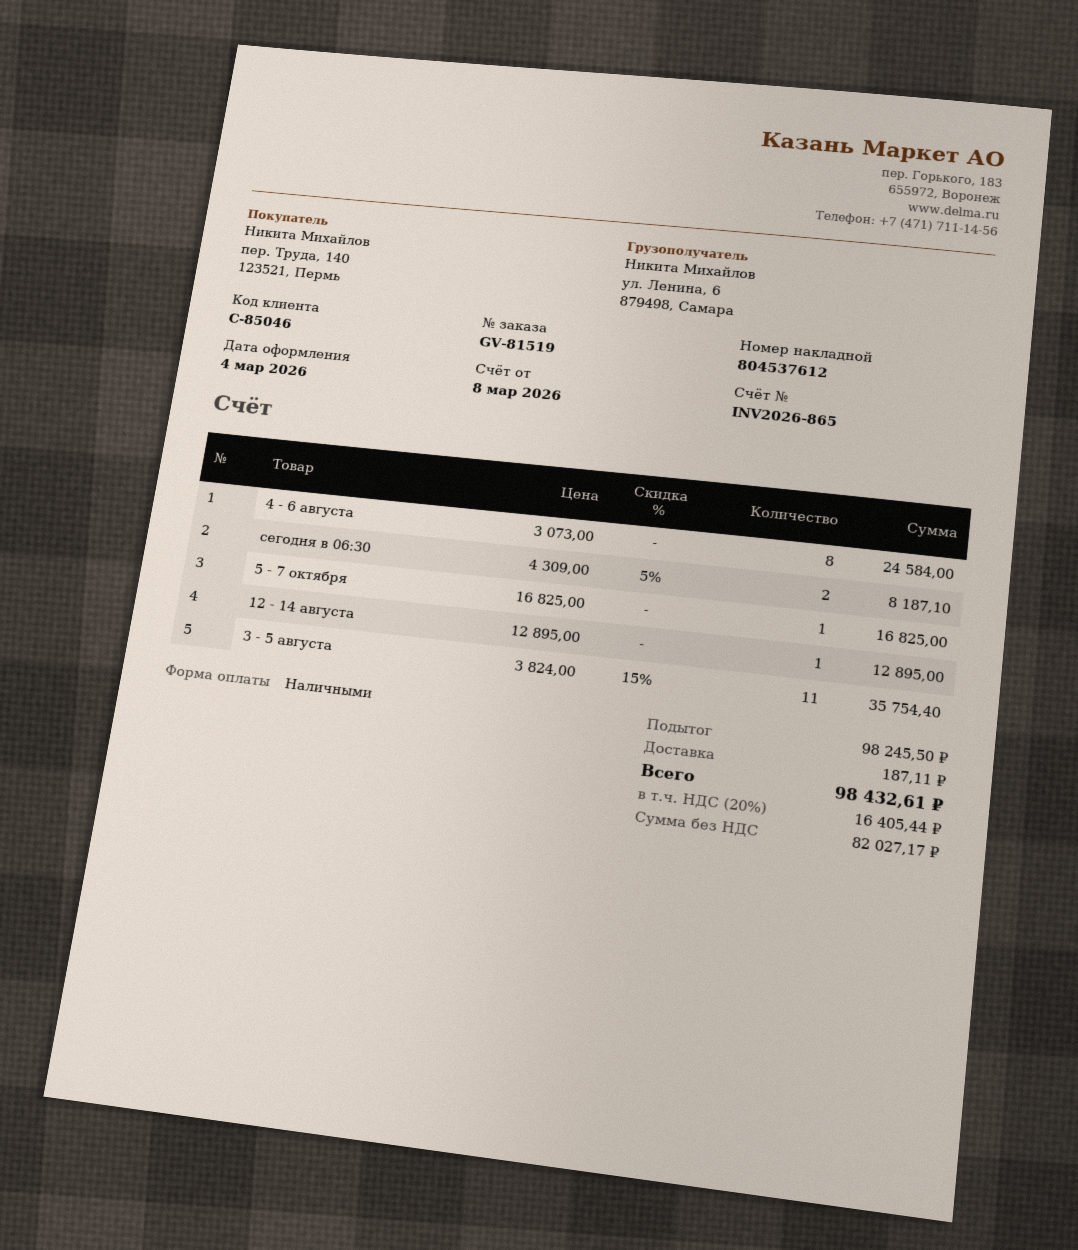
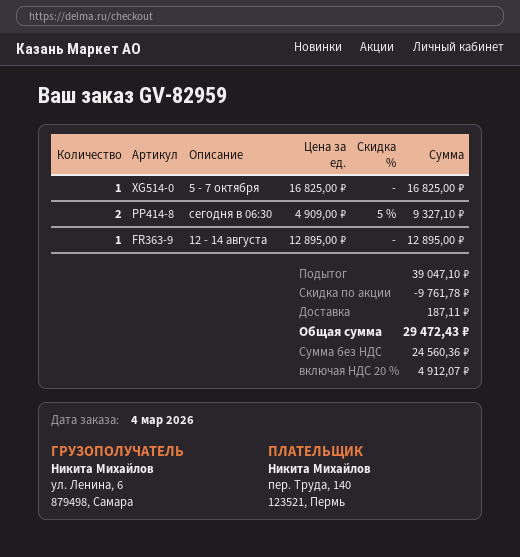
order number: GV-81519 -> GV-82959
4 - 6 августа: 8 x 3073.00 = 24584.00 -> none
сегодня в 06:30: 2 x 4309.00 - 5% = 8187.10 -> 2 x 4909.00 - 5% = 9327.10
3 - 5 августа: 11 x 3824.00 - 15% = 35754.40 -> none
subtotal: 98245.50 -> 39047.10
discount: none -> 9761.78
net: 82027.17 -> 24560.36
tax: 20% = 16405.44 -> 20% = 4912.07
total: 98432.61 -> 29472.43

